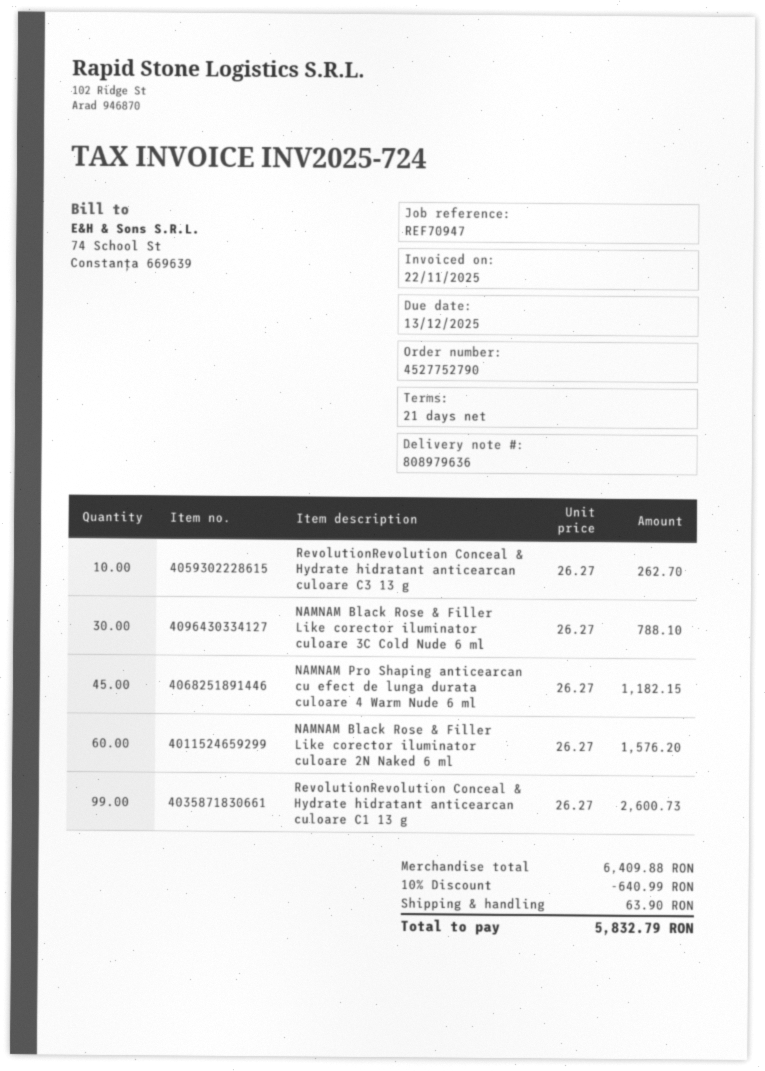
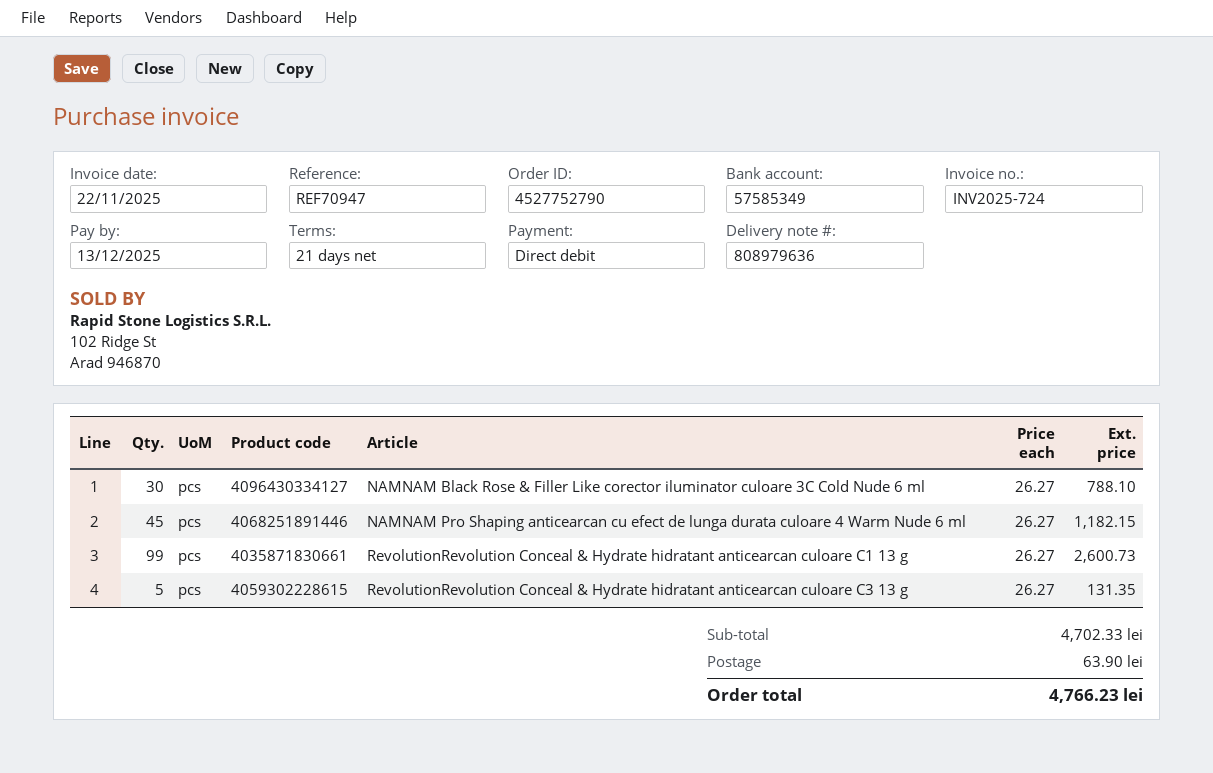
RevolutionRevolution Conceal & Hydrate hidratant anticearcan culoare C3 13 g: 10 x 26.27 = 262.70 -> 5 x 26.27 = 131.35
NAMNAM Black Rose & Filler Like corector iluminator culoare 2N Naked 6 ml: 60 x 26.27 = 1576.20 -> none
subtotal: 6409.88 -> 4702.33
discount: 10% = 640.99 -> none
total: 5832.79 -> 4766.23

